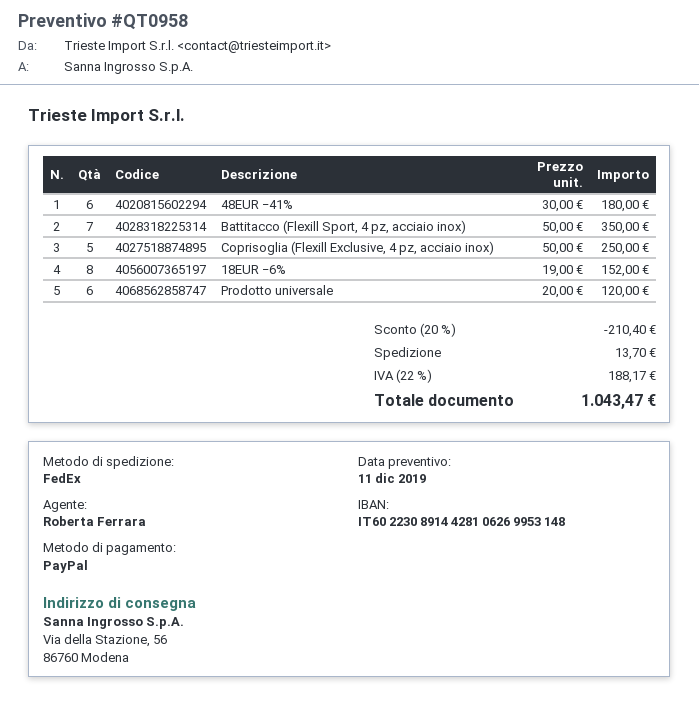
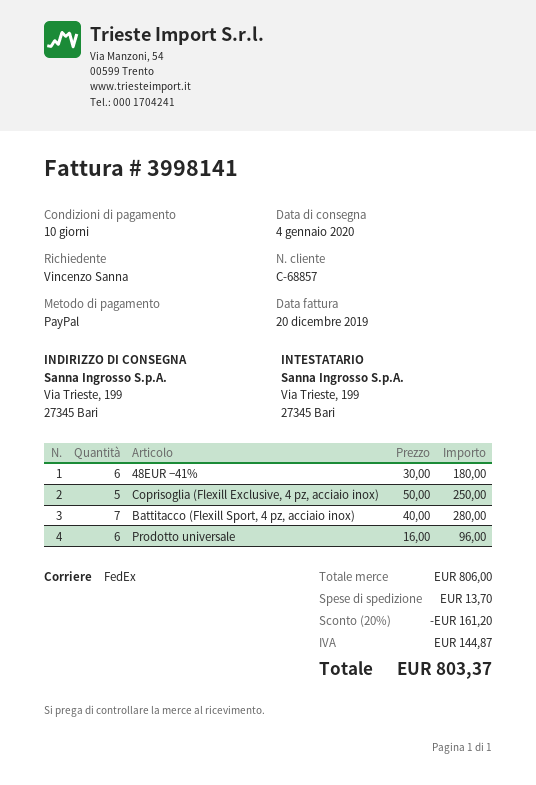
ship to: Via della Stazione, 56, 86760 Modena -> Via Trieste, 199, 27345 Bari
Battitacco (Flexill Sport, 4 pz, acciaio inox): 7 x 50.00 = 350.00 -> 7 x 40.00 = 280.00
18EUR −6%: 8 x 19.00 = 152.00 -> none
Prodotto universale: 6 x 20.00 = 120.00 -> 6 x 16.00 = 96.00
discount: 20% = 210.40 -> 20% = 161.20
tax: 188.17 -> 144.87
total: 1043.47 -> 803.37

